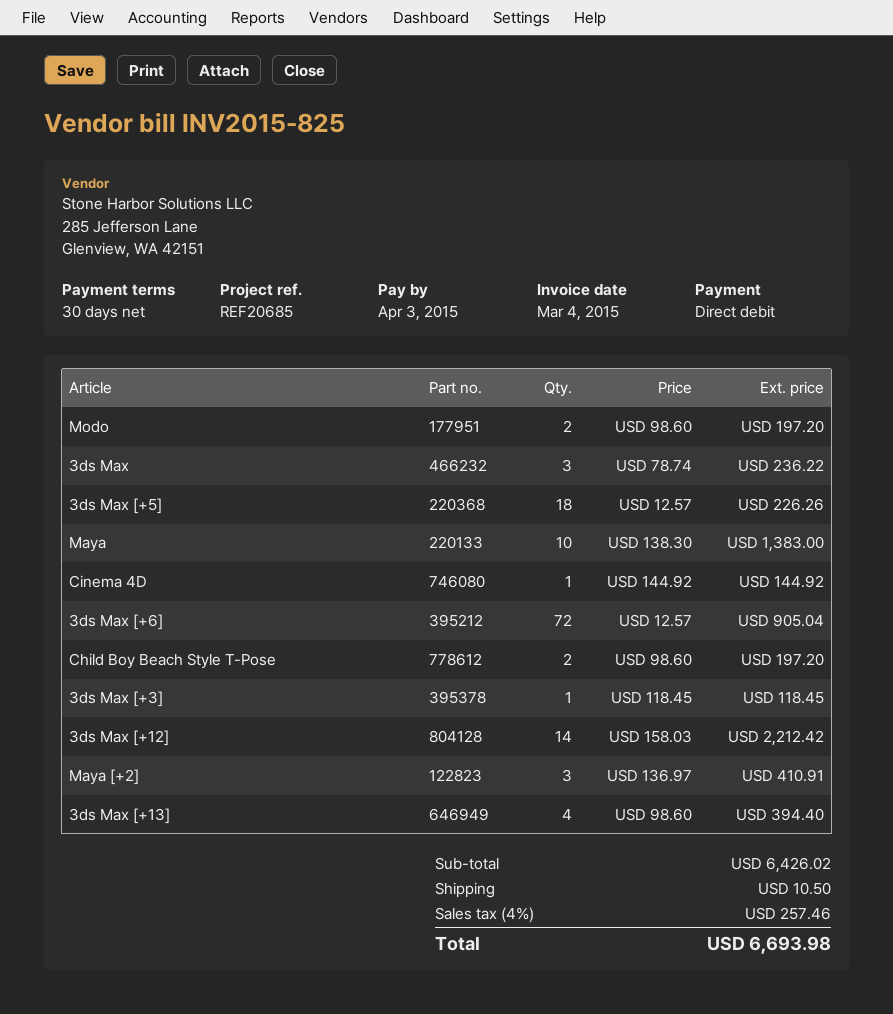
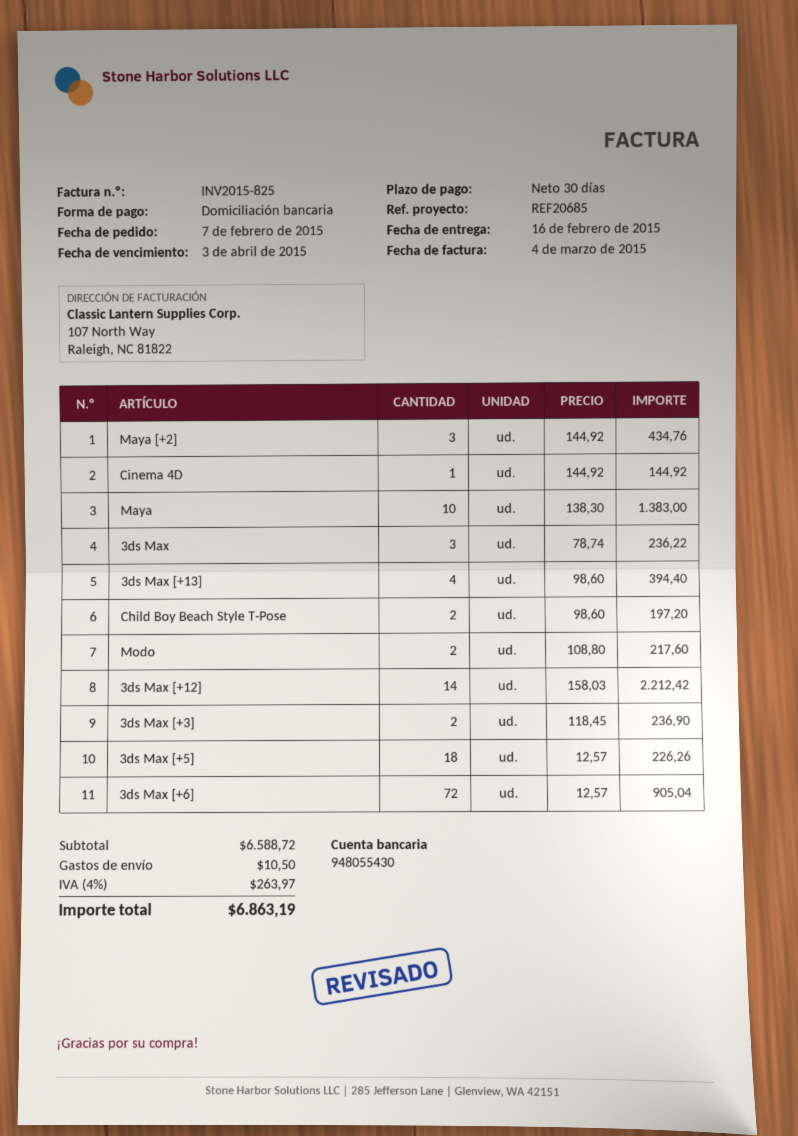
Modo: 2 x 98.60 = 197.20 -> 2 x 108.80 = 217.60
3ds Max [+3]: 1 x 118.45 = 118.45 -> 2 x 118.45 = 236.90
Maya [+2]: 3 x 136.97 = 410.91 -> 3 x 144.92 = 434.76
subtotal: 6426.02 -> 6588.72
tax: 4% = 257.46 -> 4% = 263.97
total: 6693.98 -> 6863.19

